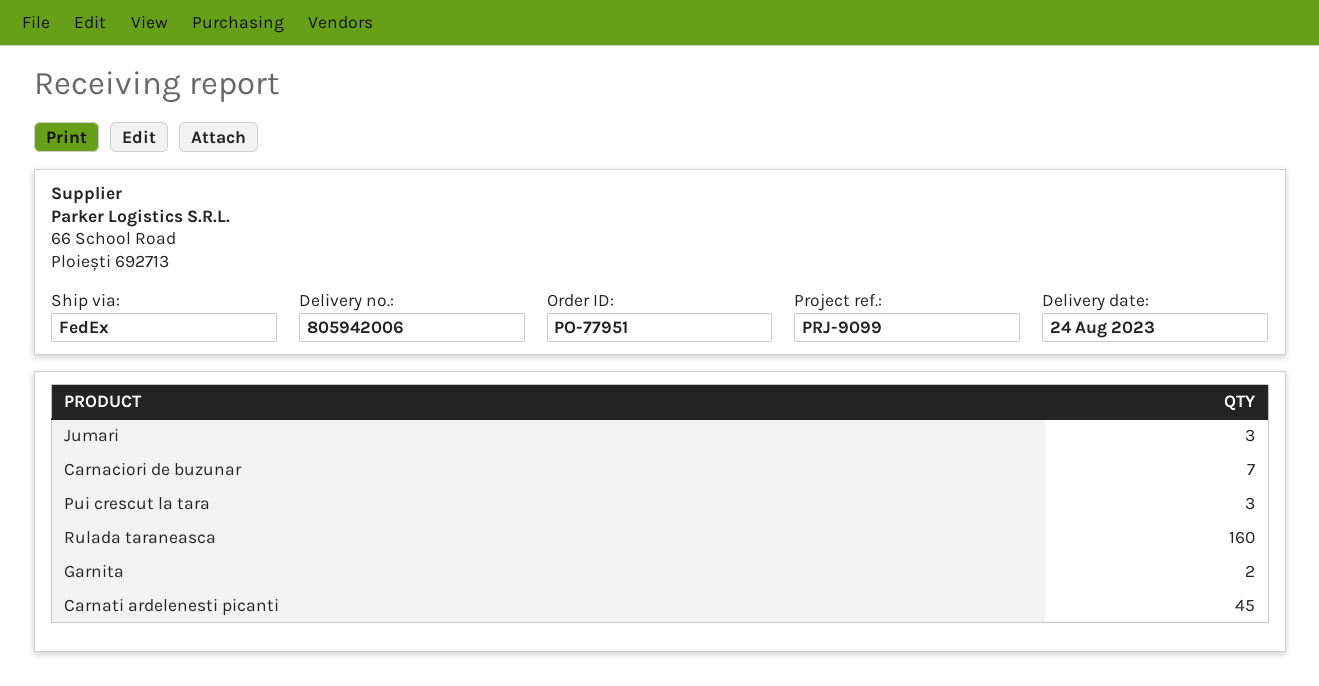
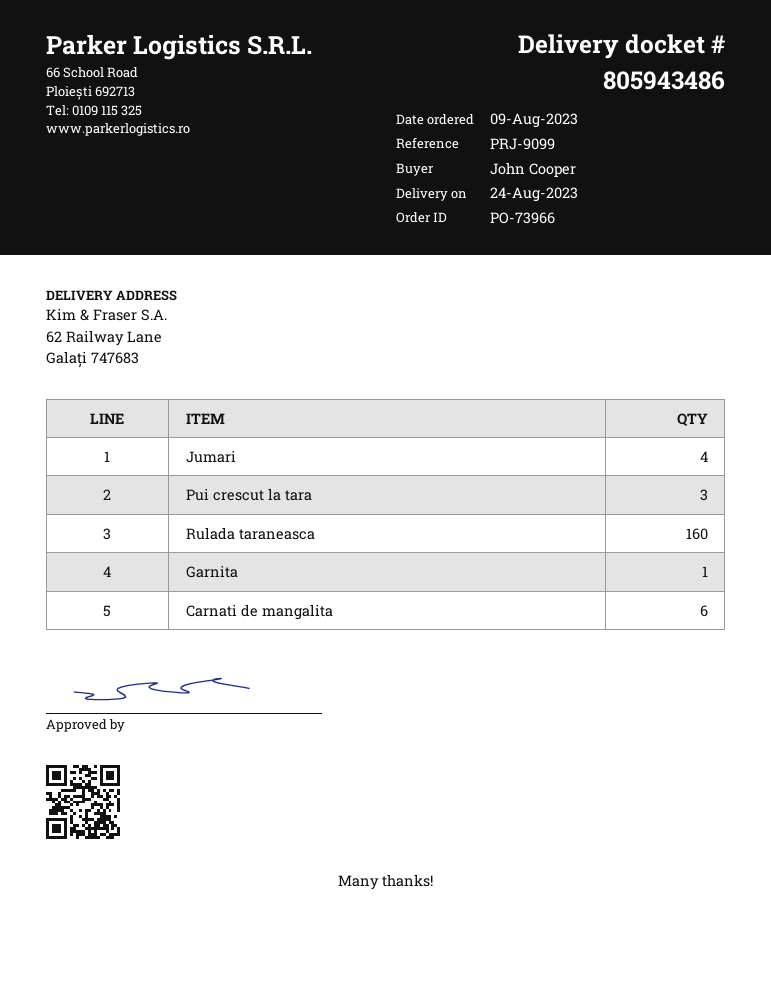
order number: PO-77951 -> PO-73966
delivery note number: 805942006 -> 805943486
Jumari: 3 -> 4
Carnaciori de buzunar: 7 -> none
Garnita: 2 -> 1
Carnati ardelenesti picanti: 45 -> none
Carnati de mangalita: none -> 6

